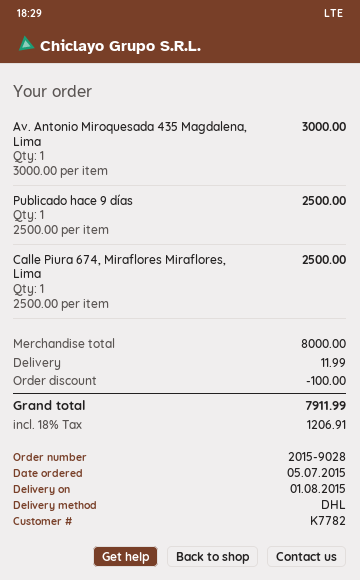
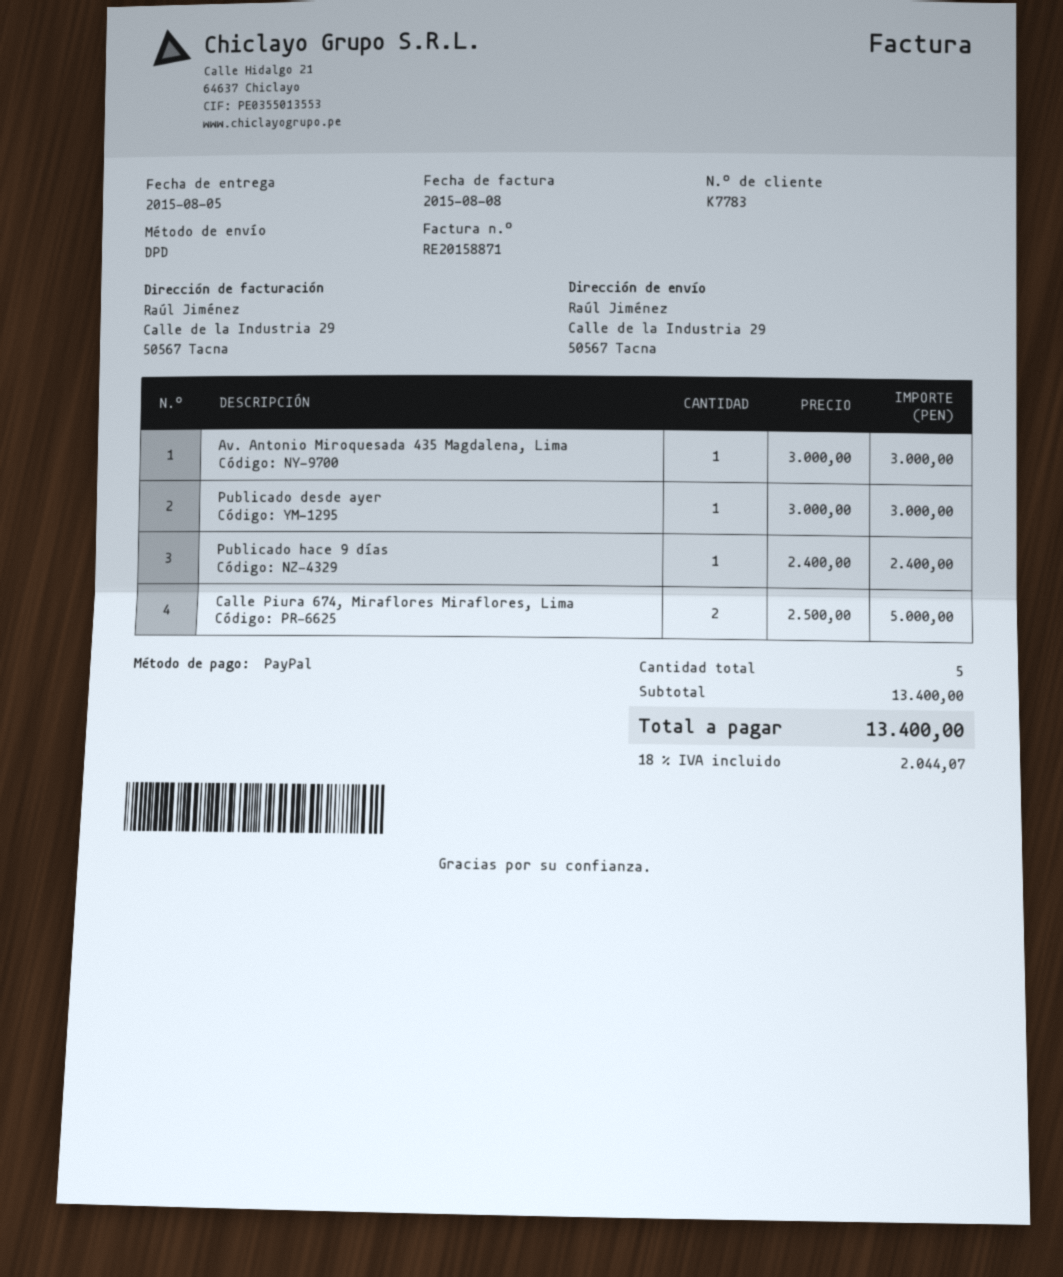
delivery date: 2015-08-01 -> 2015-08-05
customer number: K7782 -> K7783
shipping method: DHL -> DPD
Publicado hace 9 días: 1 x 2500.00 = 2500.00 -> 1 x 2400.00 = 2400.00
Calle Piura 674, Miraflores Miraflores, Lima: 1 x 2500.00 = 2500.00 -> 2 x 2500.00 = 5000.00
Publicado desde ayer: none -> 1 x 3000.00 = 3000.00
subtotal: 8000.00 -> 13400.00
discount: 100.00 -> none
shipping: 11.99 -> none
tax: 18% = 1206.91 -> 18% = 2044.07
total: 7911.99 -> 13400.00

